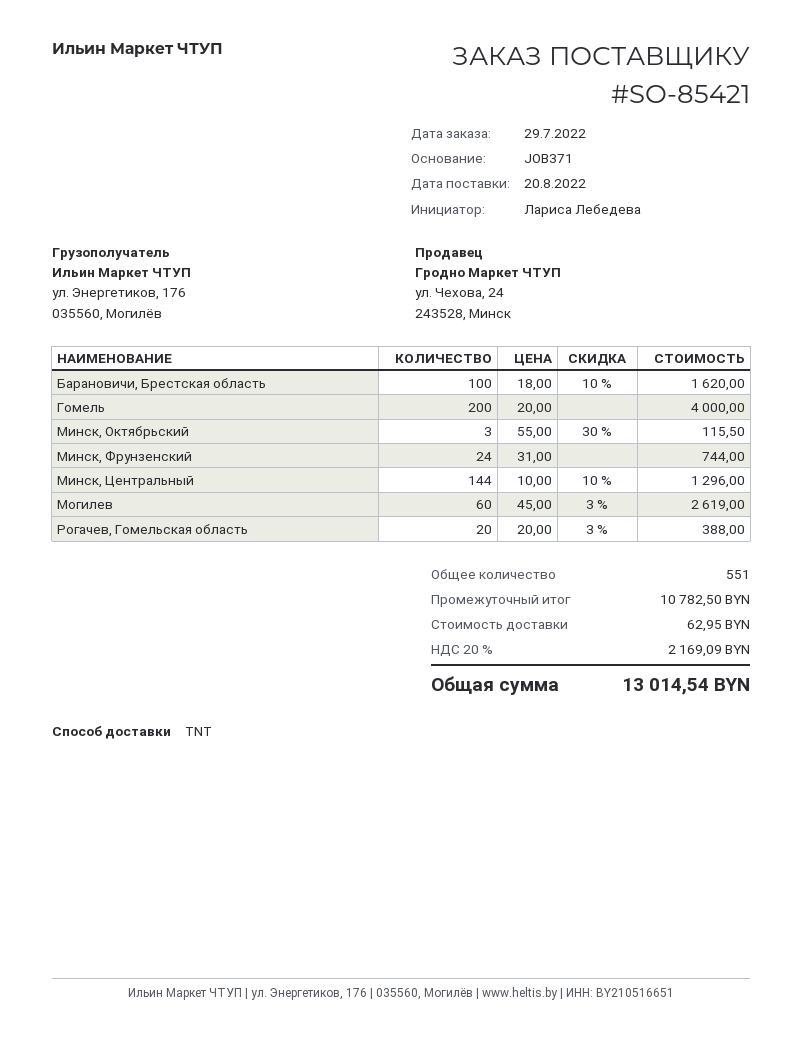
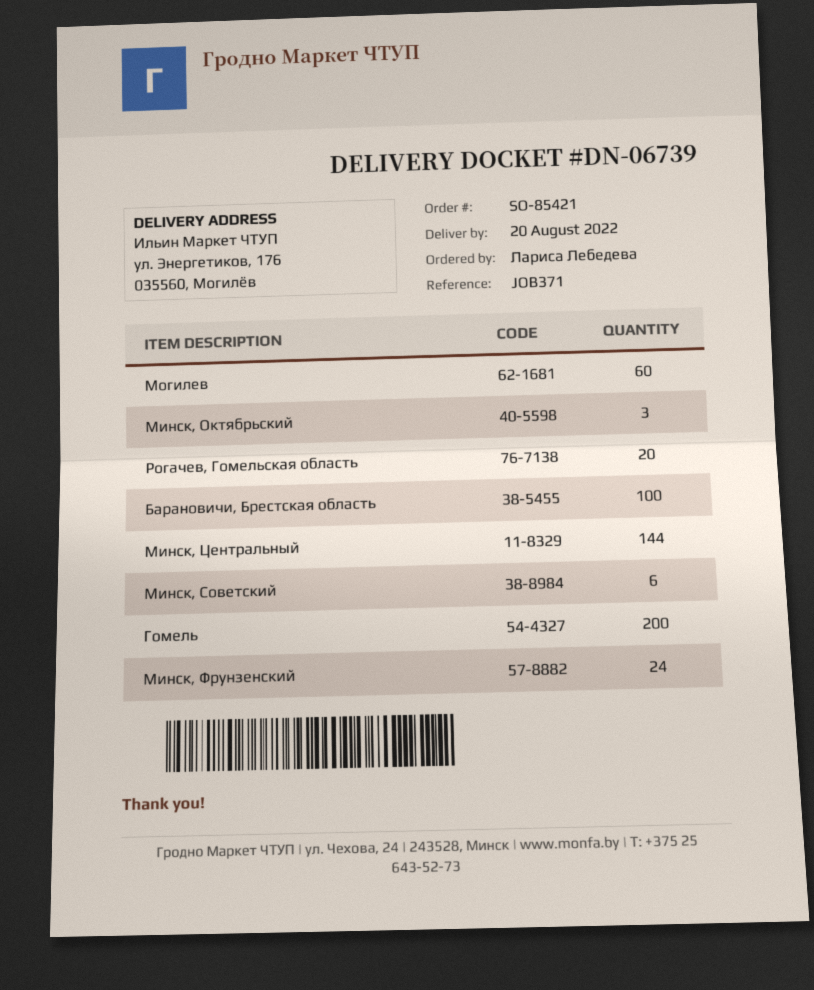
Минск, Советский: none -> 6

